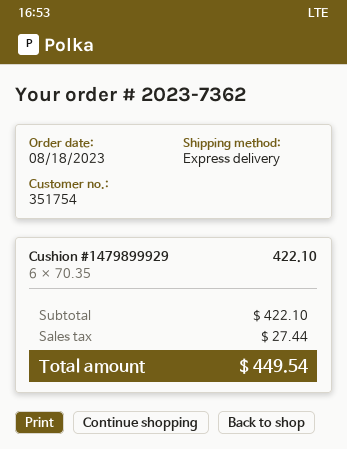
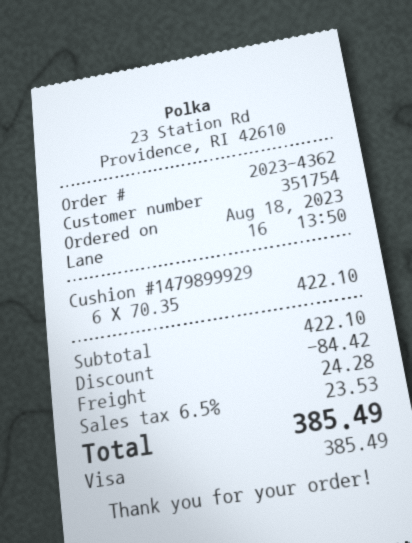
order number: 2023-7362 -> 2023-4362
discount: none -> 84.42
shipping: none -> 24.28
tax: 27.44 -> 23.53
total: 449.54 -> 385.49

